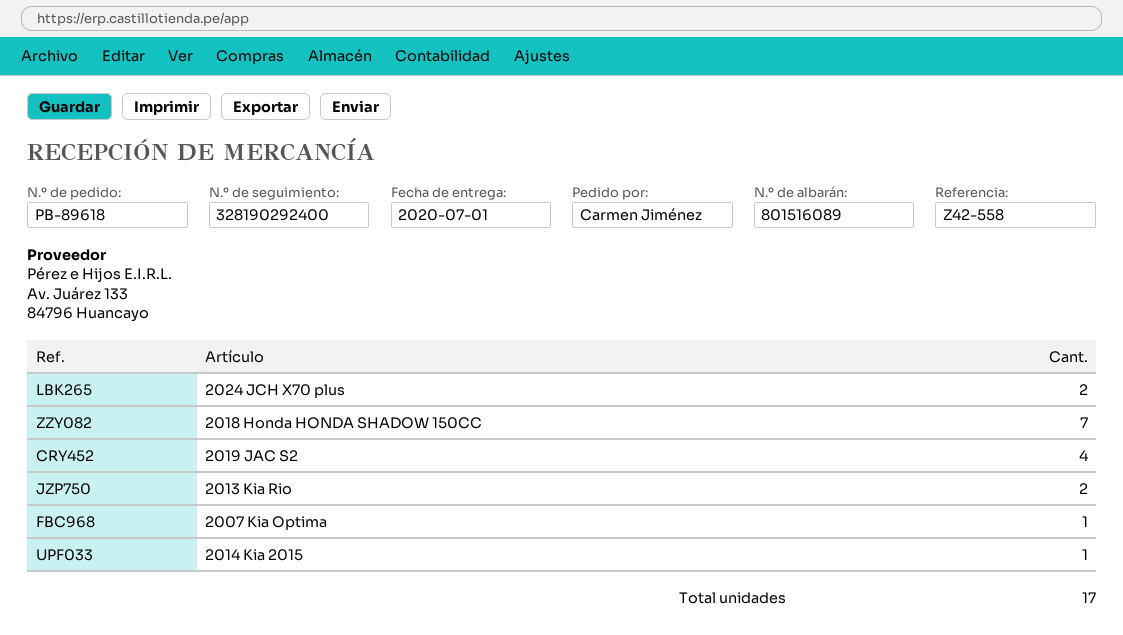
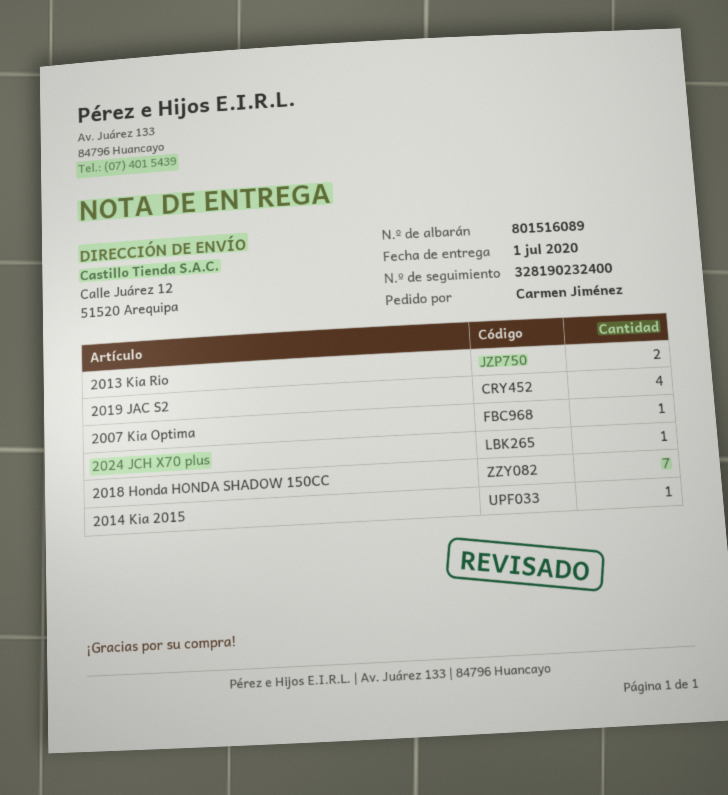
tracking number: 328190292400 -> 328190232400
2024 JCH X70 plus: 2 -> 1

